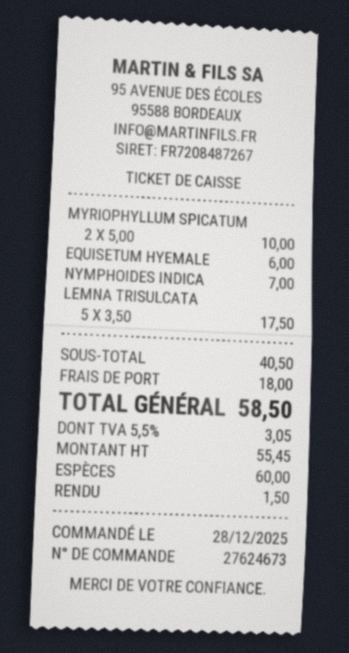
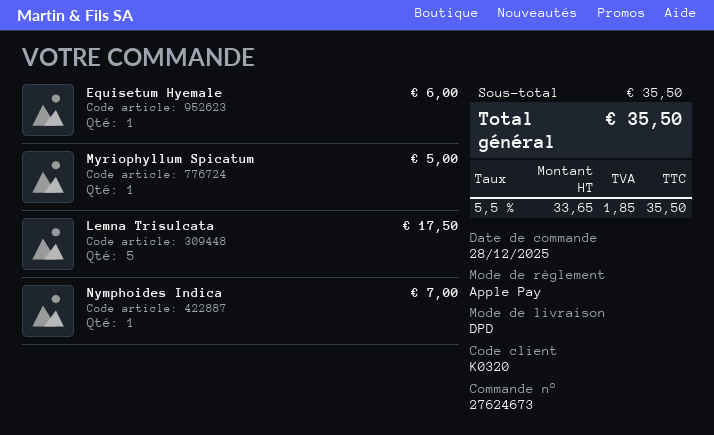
payment method: cash -> Apple Pay
MYRIOPHYLLUM SPICATUM: 2 for 10.00 -> 1 for 5.00
subtotal: 40.50 -> 35.50
shipping: 18.00 -> none
net: 55.45 -> 33.65
tax: 5.5% = 3.05 -> 5.5% = 1.85
total: 58.50 -> 35.50

